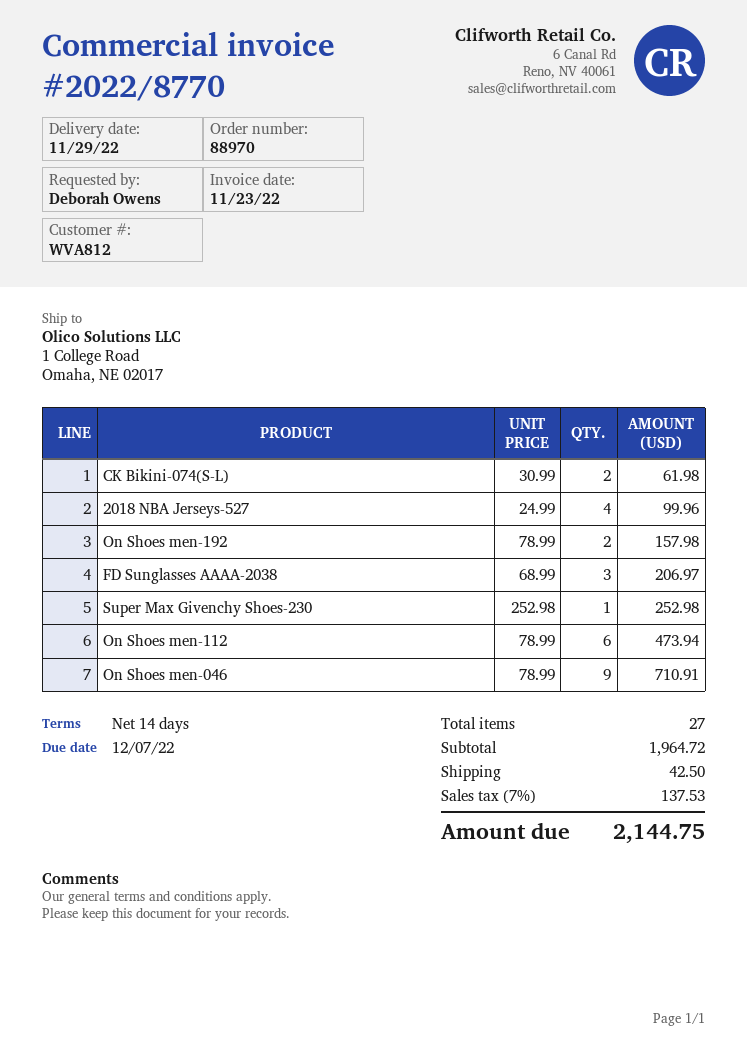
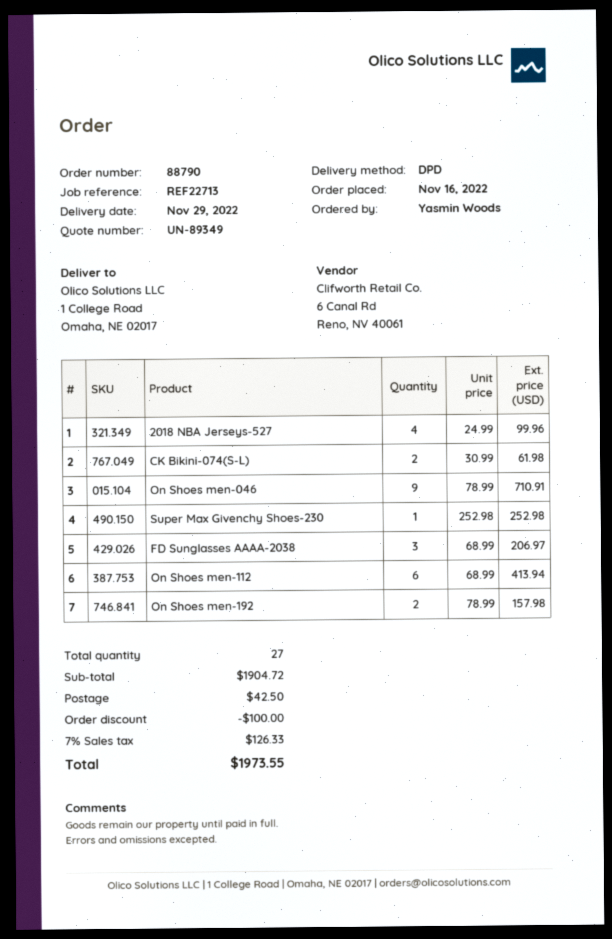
order number: 88970 -> 88790
ordered by: Deborah Owens -> Yasmin Woods
On Shoes men-112: 6 x 78.99 = 473.94 -> 6 x 68.99 = 413.94
subtotal: 1964.72 -> 1904.72
discount: none -> 100.00
tax: 7% = 137.53 -> 7% = 126.33
total: 2144.75 -> 1973.55

